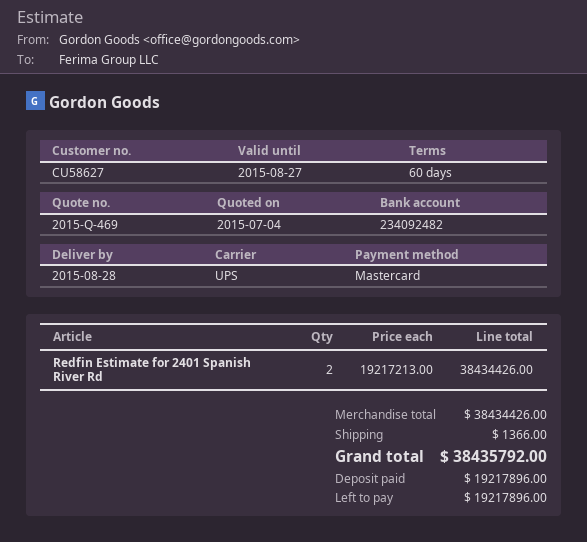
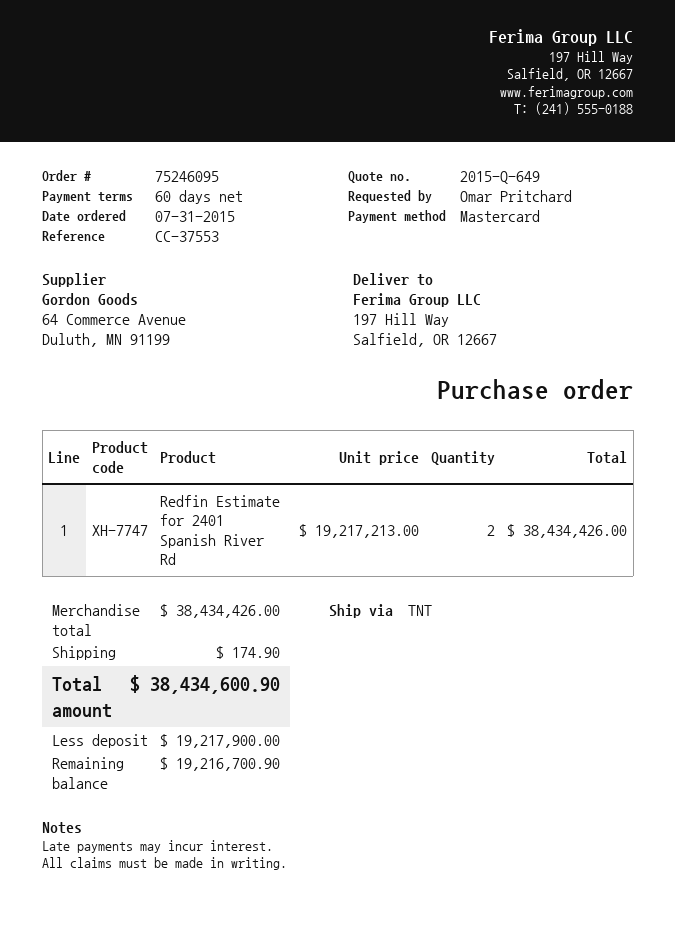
quote number: 2015-Q-469 -> 2015-Q-649
shipping method: UPS -> TNT
shipping: 1366.00 -> 174.90
total: 38435792.00 -> 38434600.90
deposit: 19217896.00 -> 19217900.00
balance: 19217896.00 -> 19216700.90

